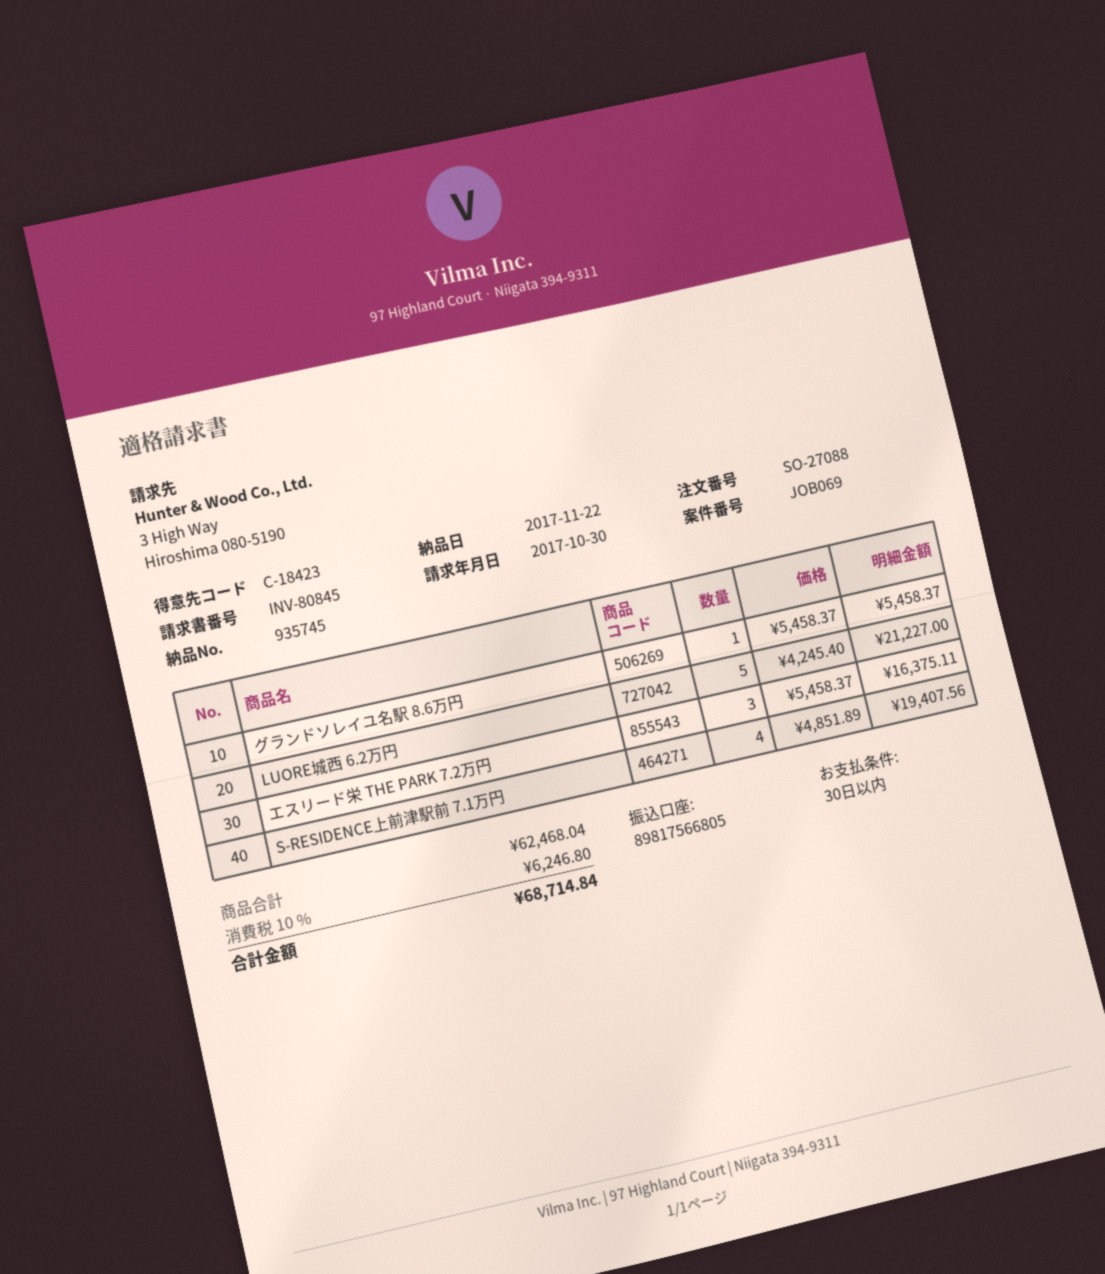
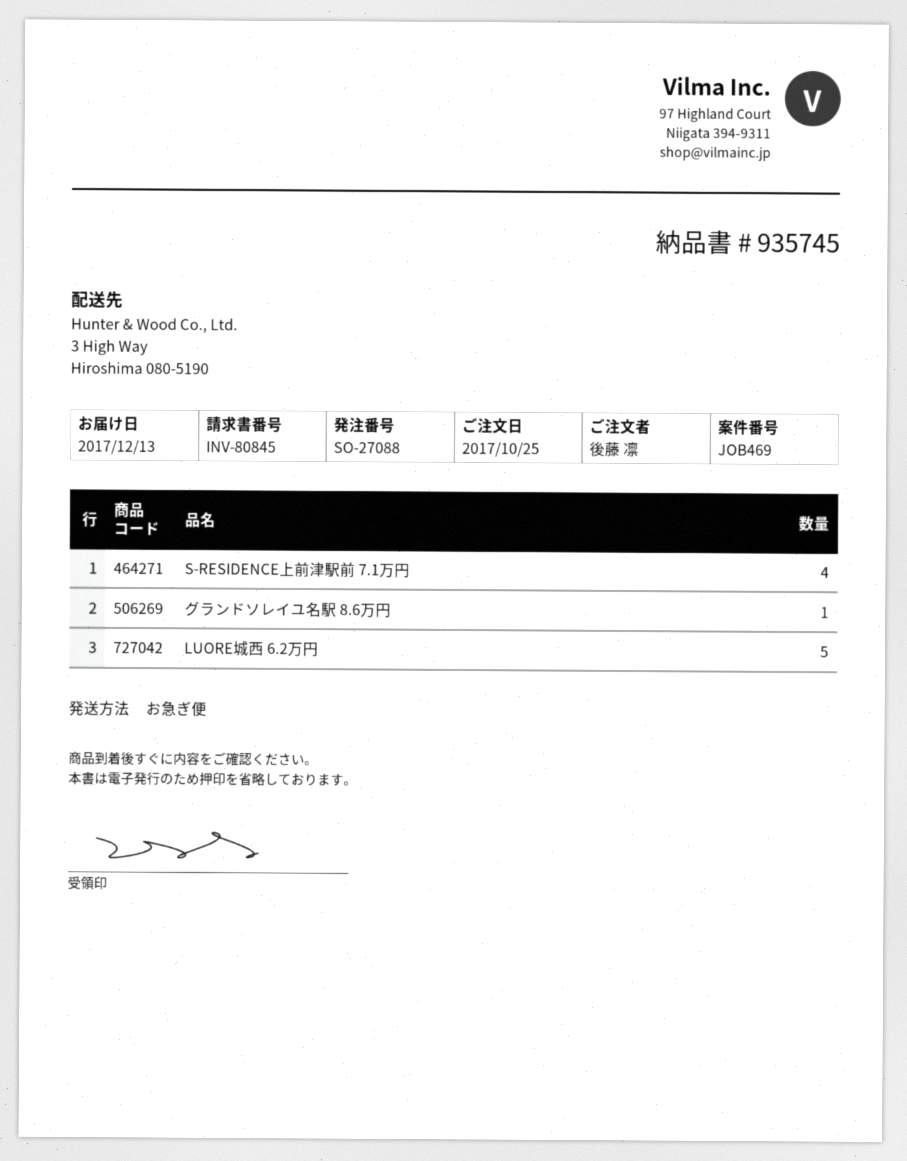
delivery date: 2017-11-22 -> 2017-12-13
reference: JOB069 -> JOB469
エスリード栄 THE PARK 7.2万円: 3 -> none

